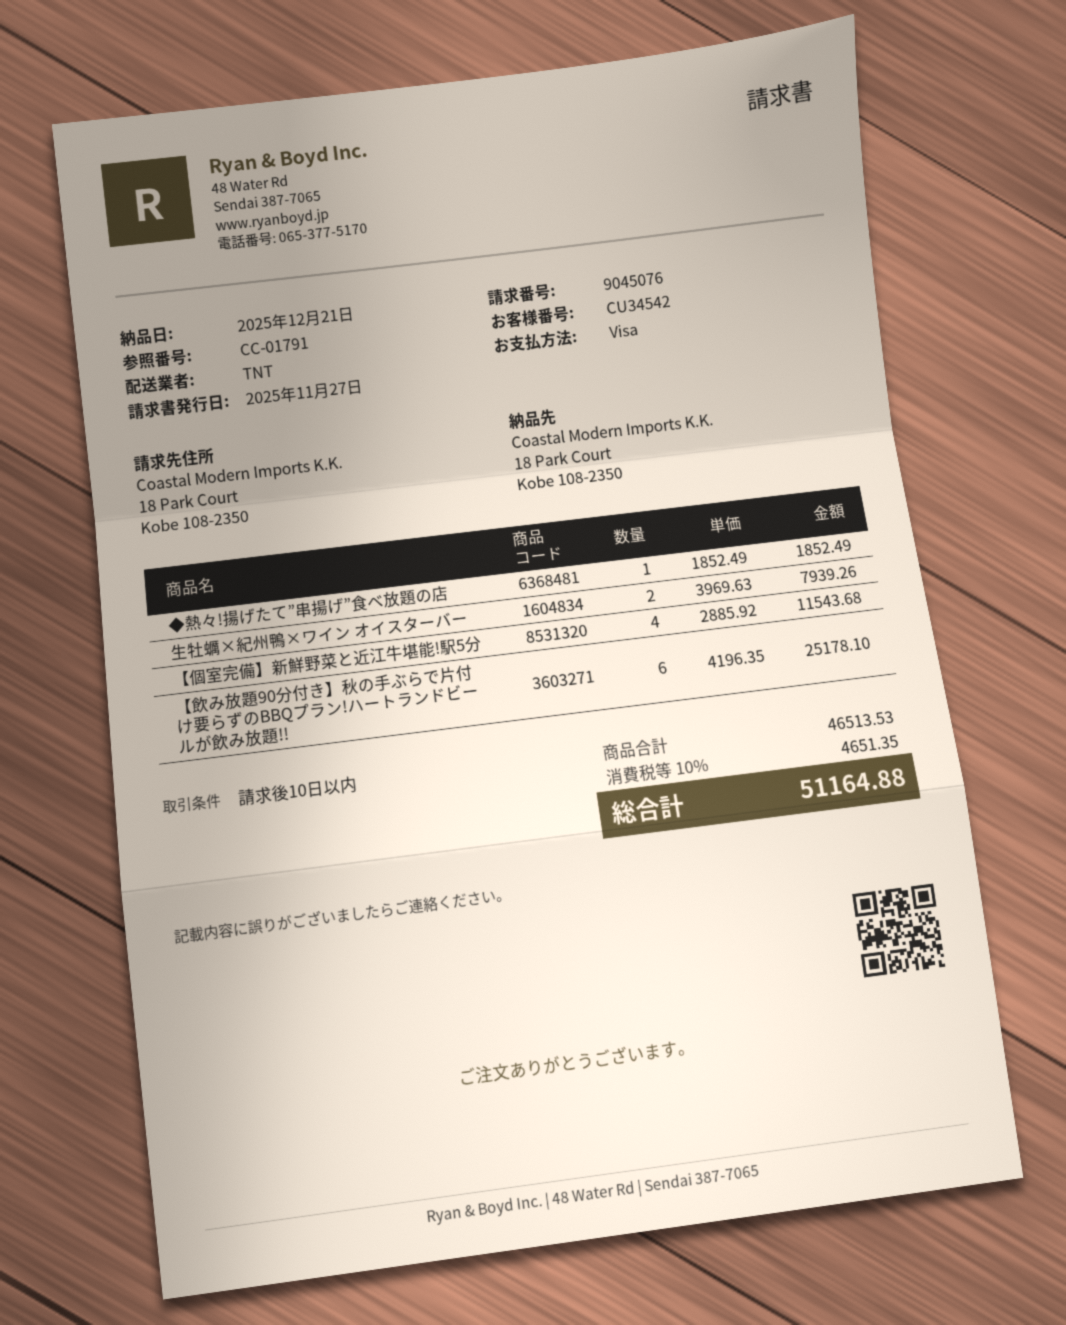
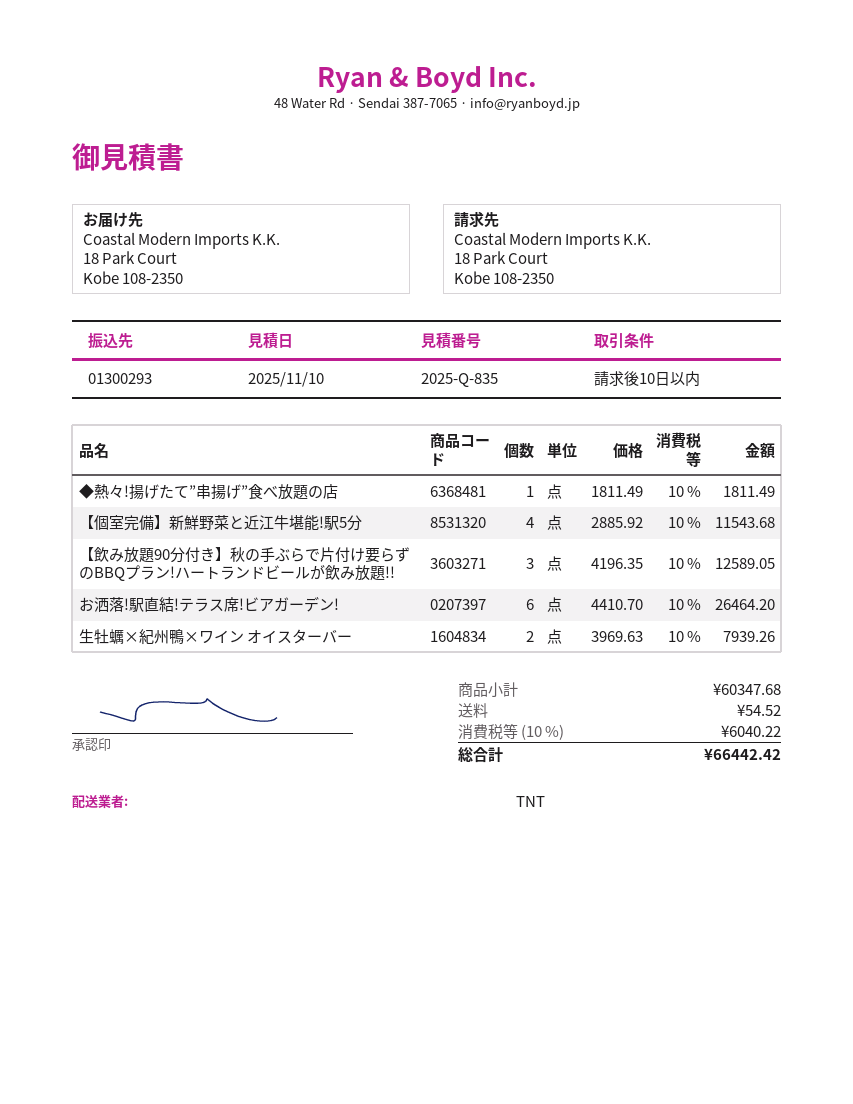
◆熱々!揚げたて”串揚げ”食べ放題の店: 1 x 1852.49 = 1852.49 -> 1 x 1811.49 = 1811.49
【飲み放題90分付き】秋の手ぶらで片付け要らずのBBQプラン!ハートランドビールが飲み放題!!: 6 x 4196.35 = 25178.10 -> 3 x 4196.35 = 12589.05
お洒落!駅直結!テラス席!ビアガーデン!: none -> 6 x 4410.70 = 26464.20
subtotal: 46513.53 -> 60347.68
shipping: none -> 54.52
tax: 10% = 4651.35 -> 10% = 6040.22
total: 51164.88 -> 66442.42

